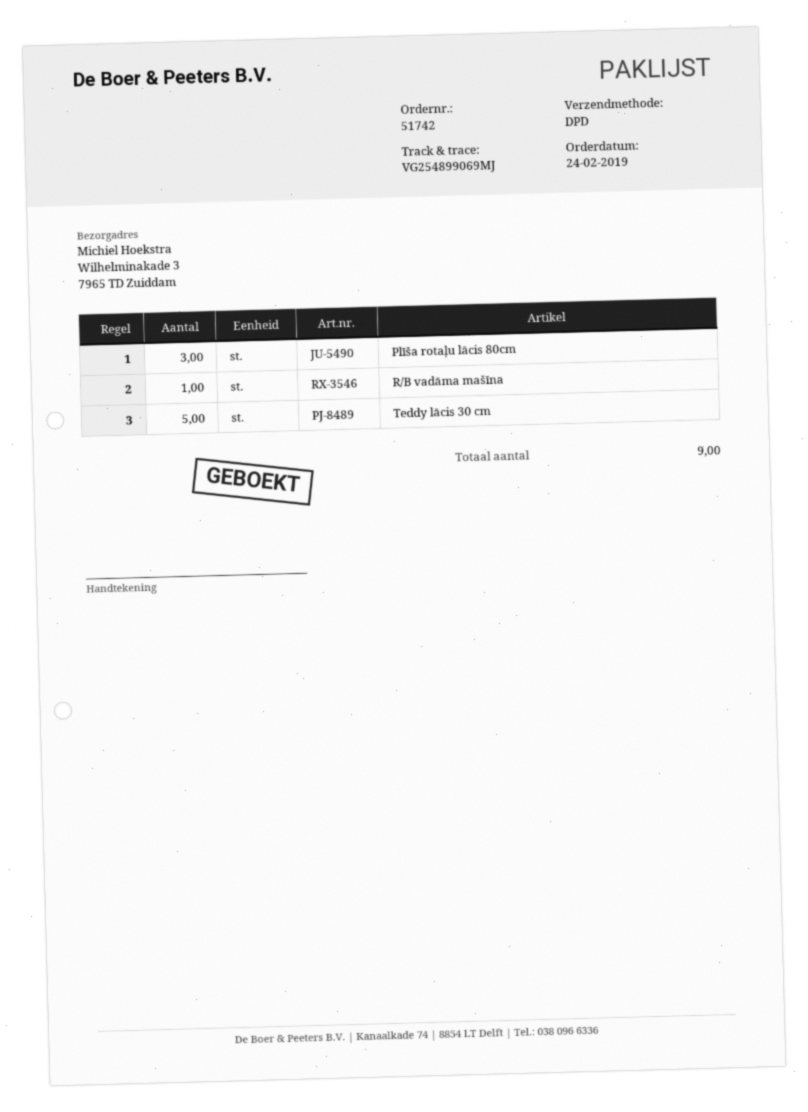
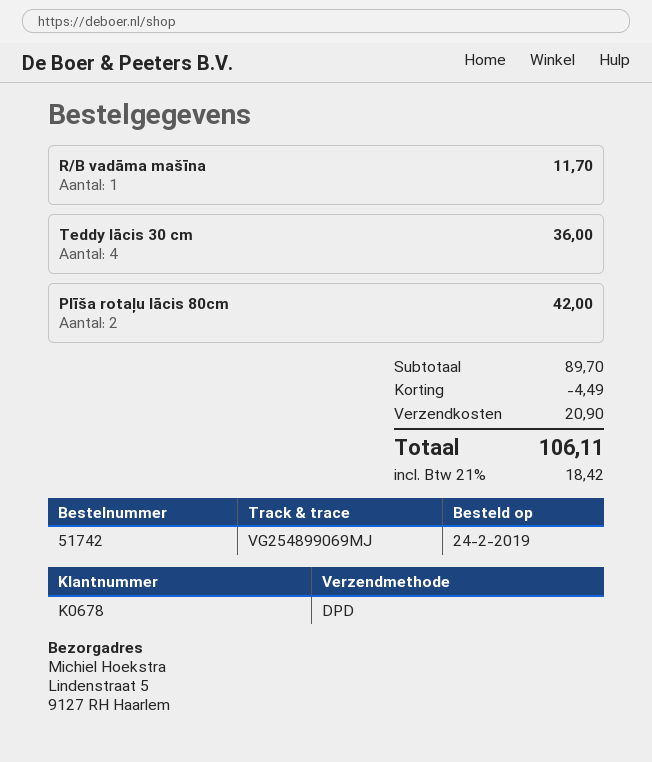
ship to: Wilhelminakade 3, 7965 TD Zuiddam -> Lindenstraat 5, 9127 RH Haarlem
Plīša rotaļu lācis 80cm: 3 -> 2
Teddy lācis 30 cm: 5 -> 4

